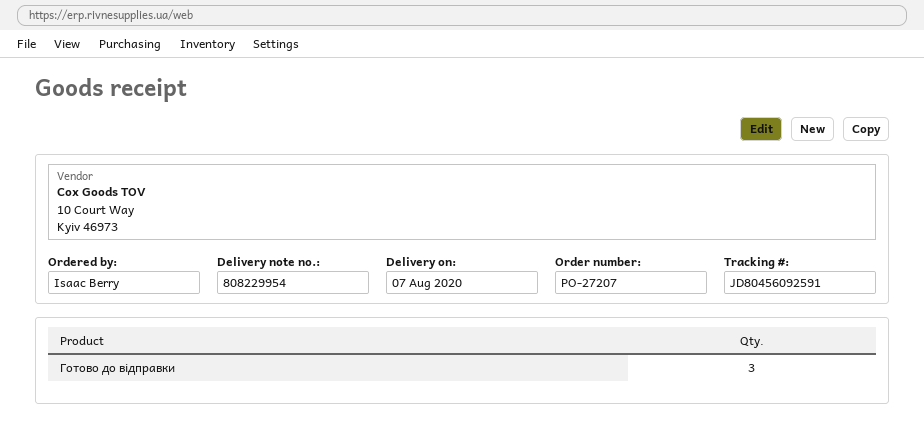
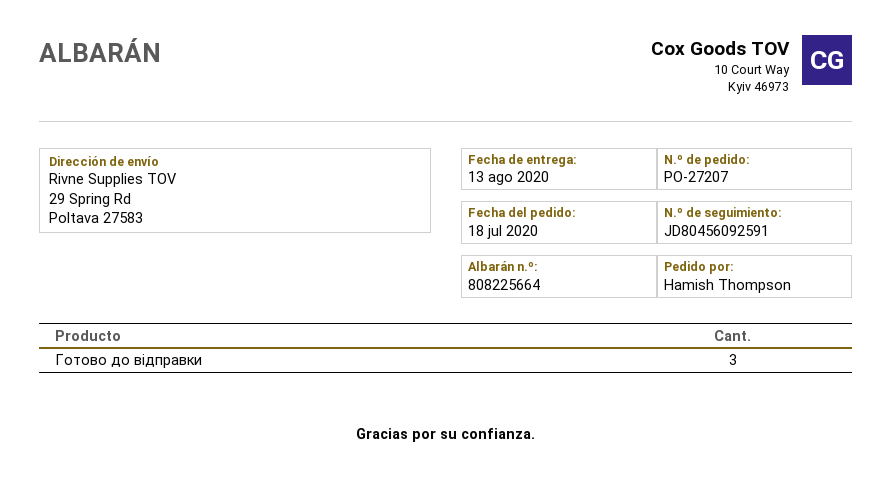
delivery note number: 808229954 -> 808225664
delivery date: 2020-08-07 -> 2020-08-13
ordered by: Isaac Berry -> Hamish Thompson

